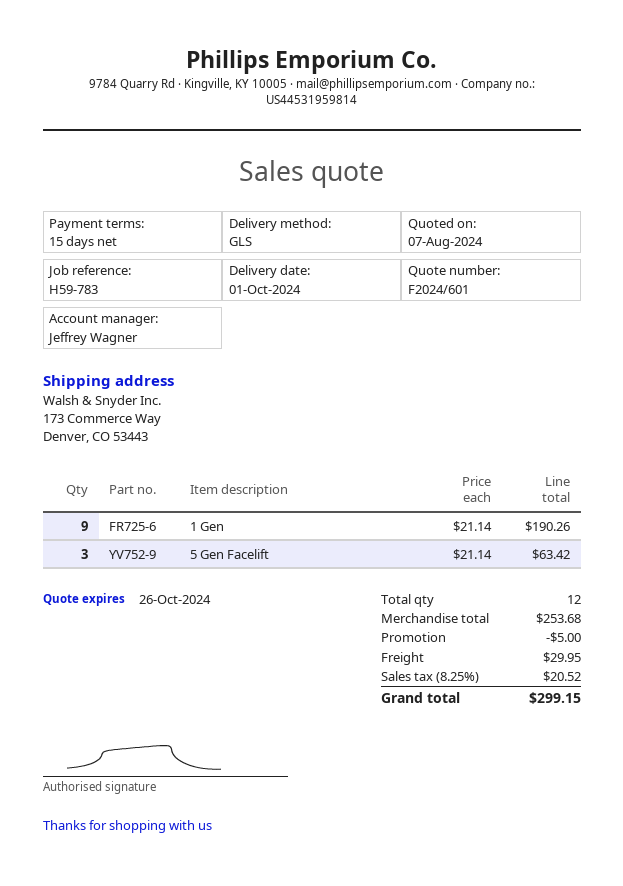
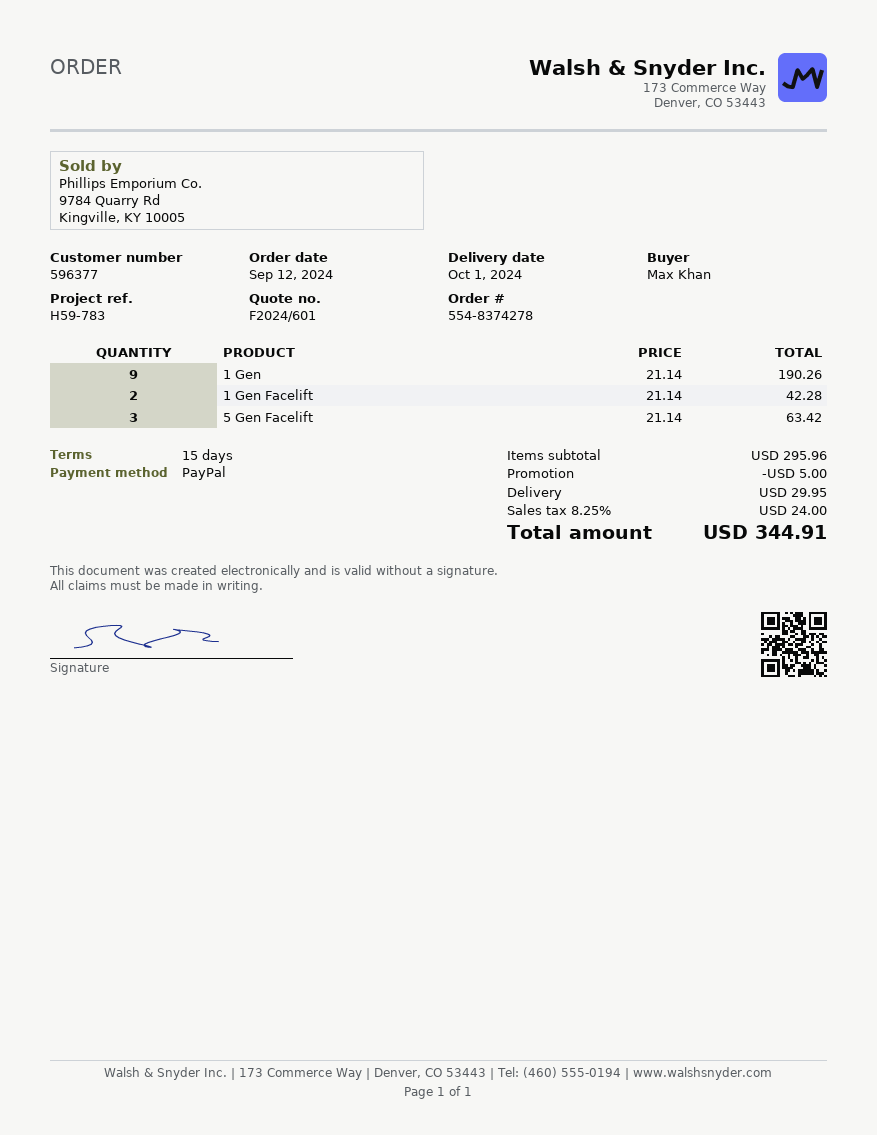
1 Gen Facelift: none -> 2 x 21.14 = 42.28
subtotal: 253.68 -> 295.96
tax: 8.25% = 20.52 -> 8.25% = 24.00
total: 299.15 -> 344.91

